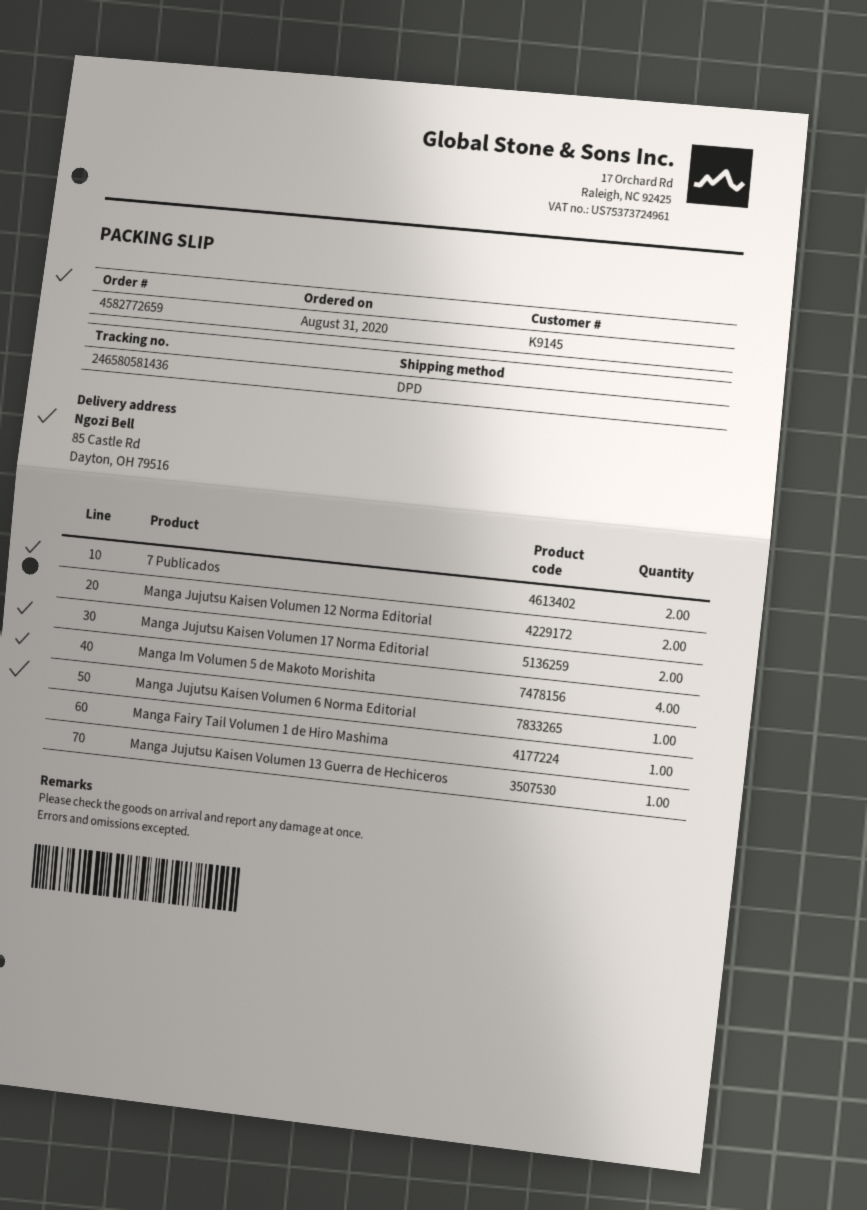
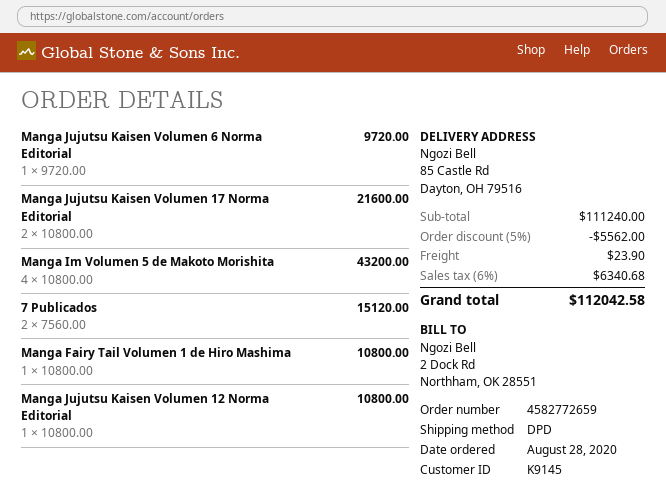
order date: 2020-08-31 -> 2020-08-28
Manga Jujutsu Kaisen Volumen 12 Norma Editorial: 2 -> 1
Manga Jujutsu Kaisen Volumen 13 Guerra de Hechiceros: 1 -> none

